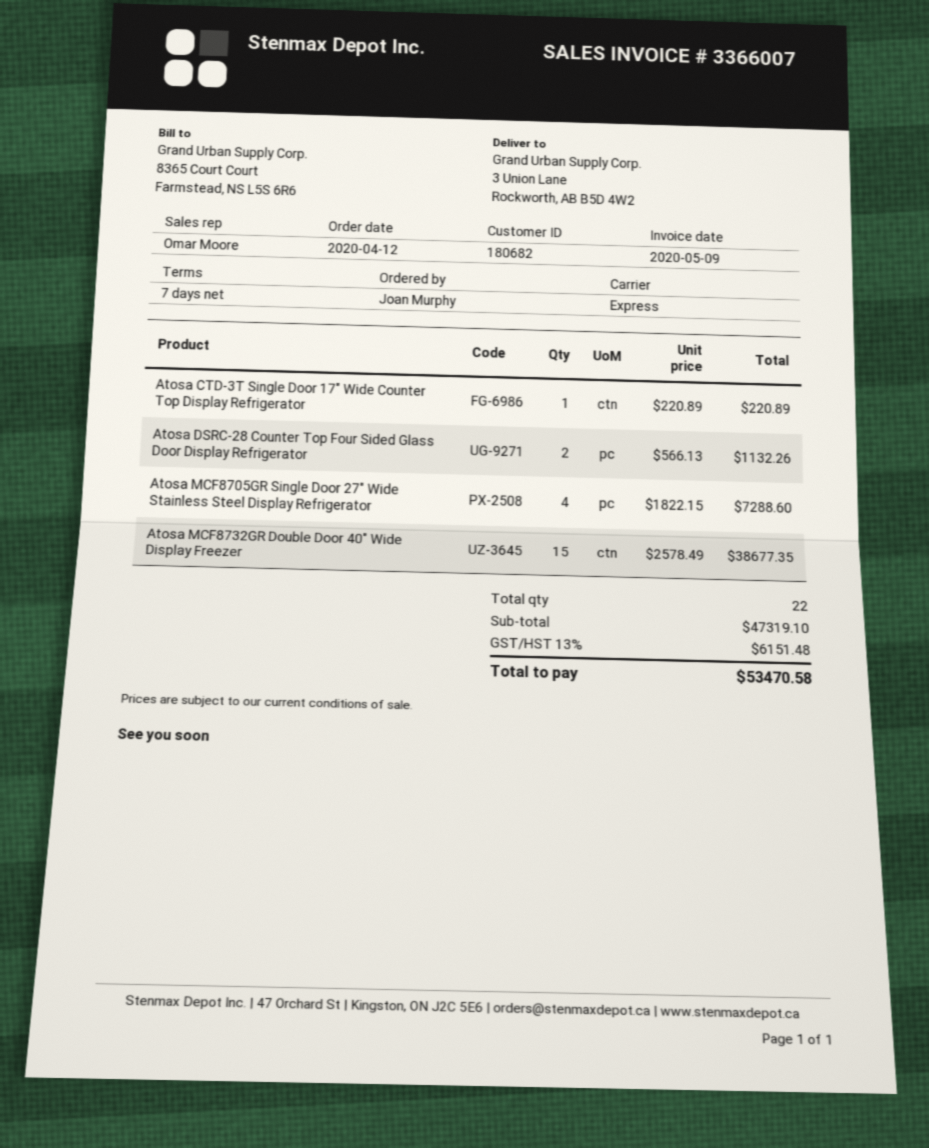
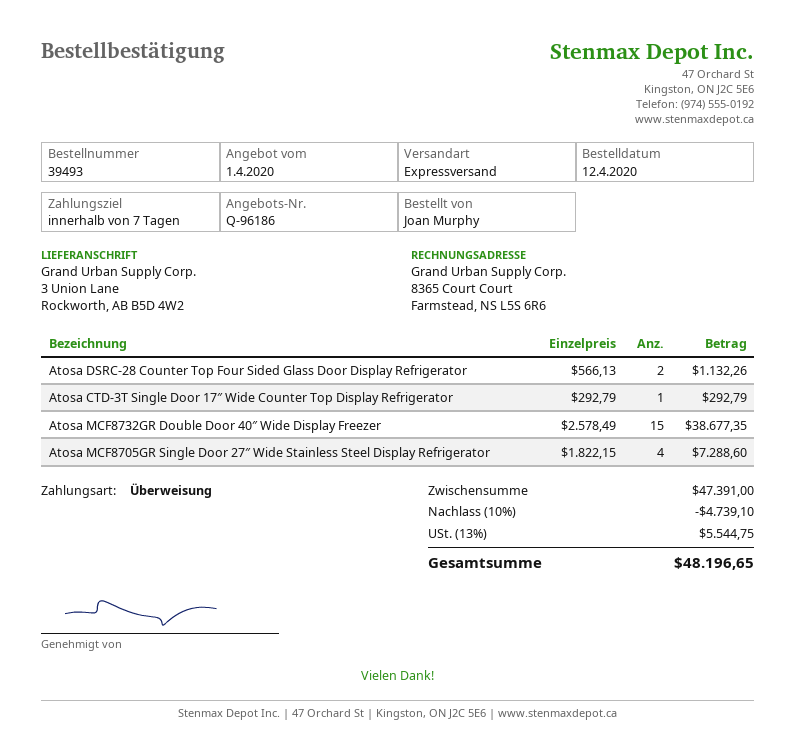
Atosa CTD-3T Single Door 17″ Wide Counter Top Display Refrigerator: 1 x 220.89 = 220.89 -> 1 x 292.79 = 292.79
subtotal: 47319.10 -> 47391.00
discount: none -> 10% = 4739.10
tax: 13% = 6151.48 -> 13% = 5544.75
total: 53470.58 -> 48196.65

